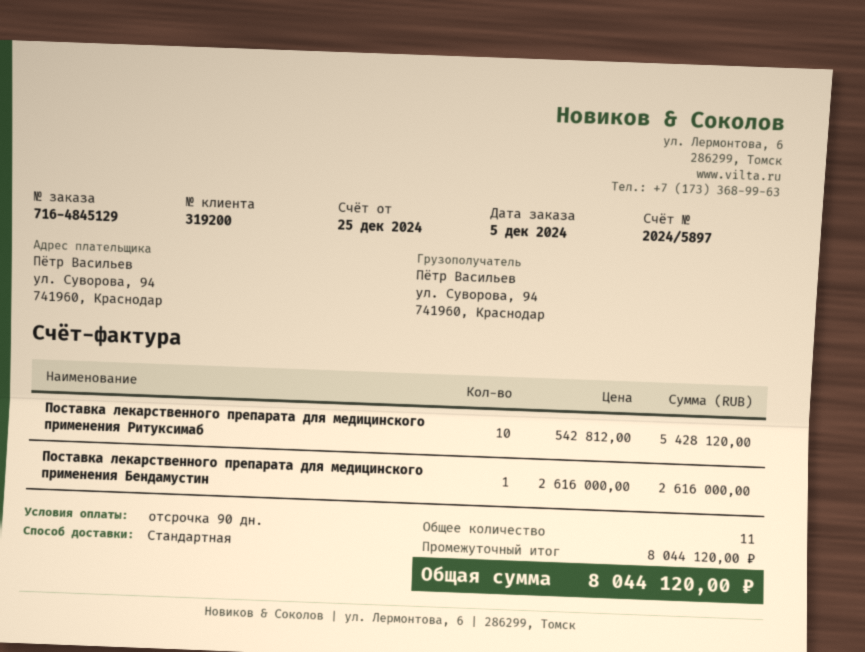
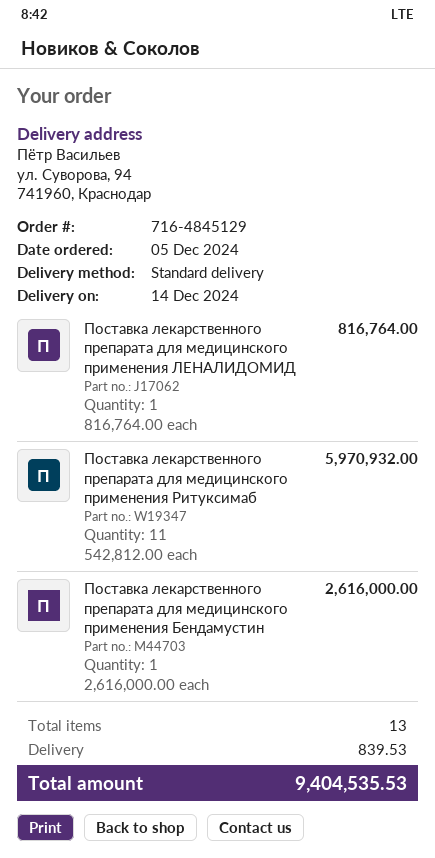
Поставка лекарственного препарата для медицинского применения Ритуксимаб: 10 x 542812.00 = 5428120.00 -> 11 x 542812.00 = 5970932.00
Поставка лекарственного препарата для медицинского применения ЛЕНАЛИДОМИД: none -> 1 x 816764.00 = 816764.00
total quantity: 11 -> 13
shipping: none -> 839.53
total: 8044120.00 -> 9404535.53

